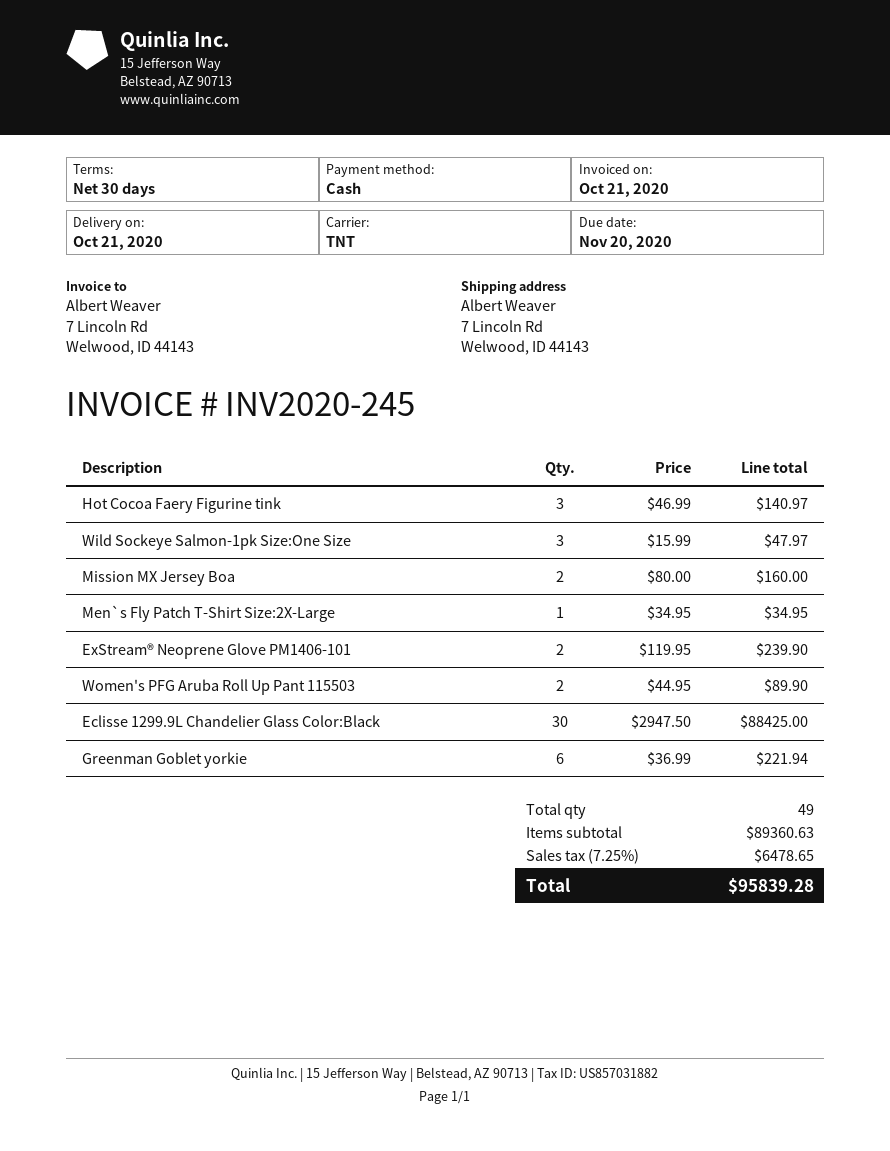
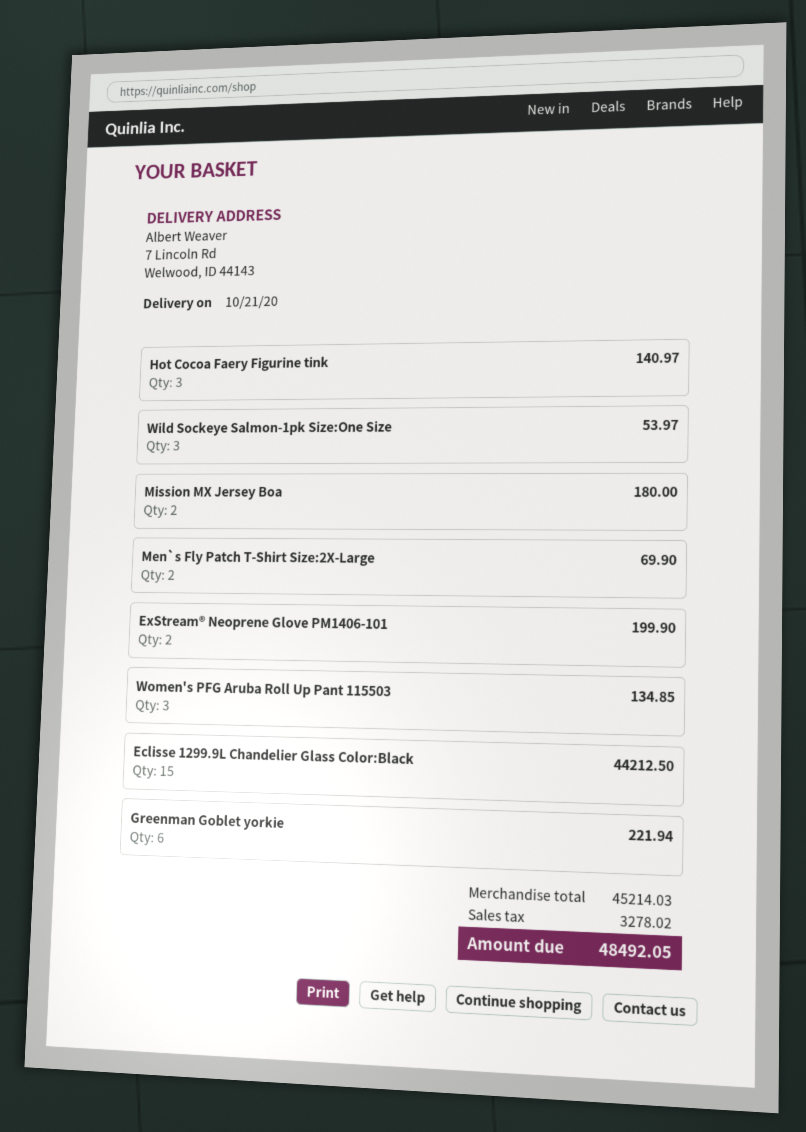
Wild Sockeye Salmon-1pk Size:One Size: 3 for 47.97 -> 3 for 53.97
Mission MX Jersey Boa: 2 for 160.00 -> 2 for 180.00
Men`s Fly Patch T-Shirt Size:2X-Large: 1 for 34.95 -> 2 for 69.90
ExStream® Neoprene Glove PM1406-101: 2 for 239.90 -> 2 for 199.90
Women's PFG Aruba Roll Up Pant 115503: 2 for 89.90 -> 3 for 134.85
Eclisse 1299.9L Chandelier Glass Color:Black: 30 for 88425.00 -> 15 for 44212.50
subtotal: 89360.63 -> 45214.03
tax: 6478.65 -> 3278.02
total: 95839.28 -> 48492.05

